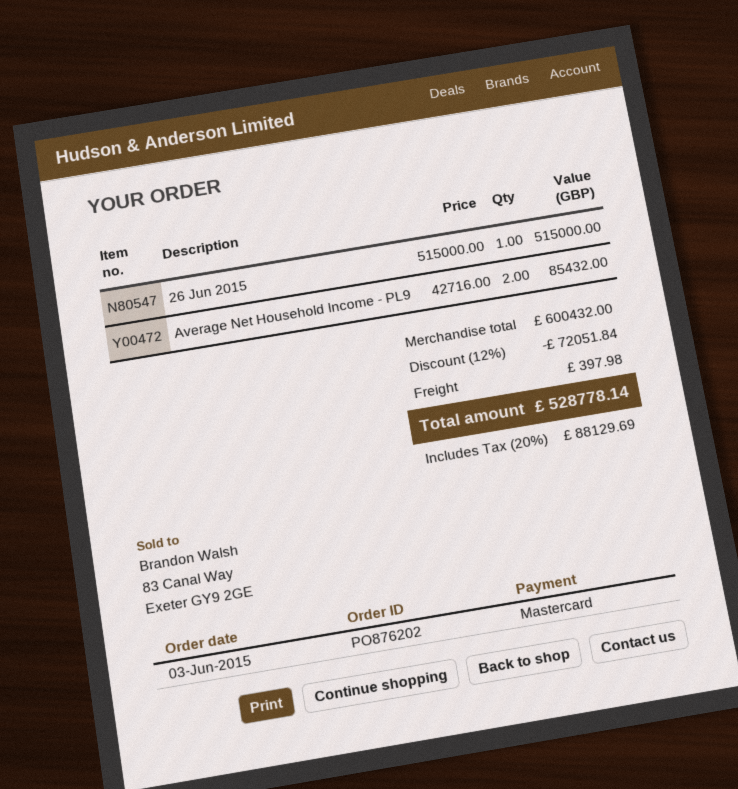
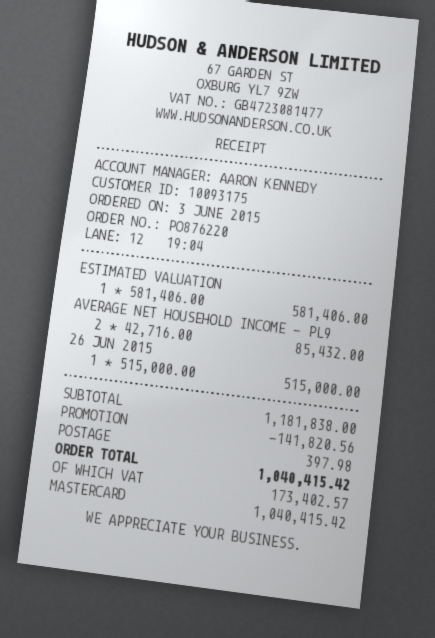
order number: PO876202 -> PO876220
ESTIMATED VALUATION: none -> 1 x 581406.00 = 581406.00
subtotal: 600432.00 -> 1181838.00
discount: 72051.84 -> 141820.56
tax: 88129.69 -> 173402.57
total: 528778.14 -> 1040415.42

